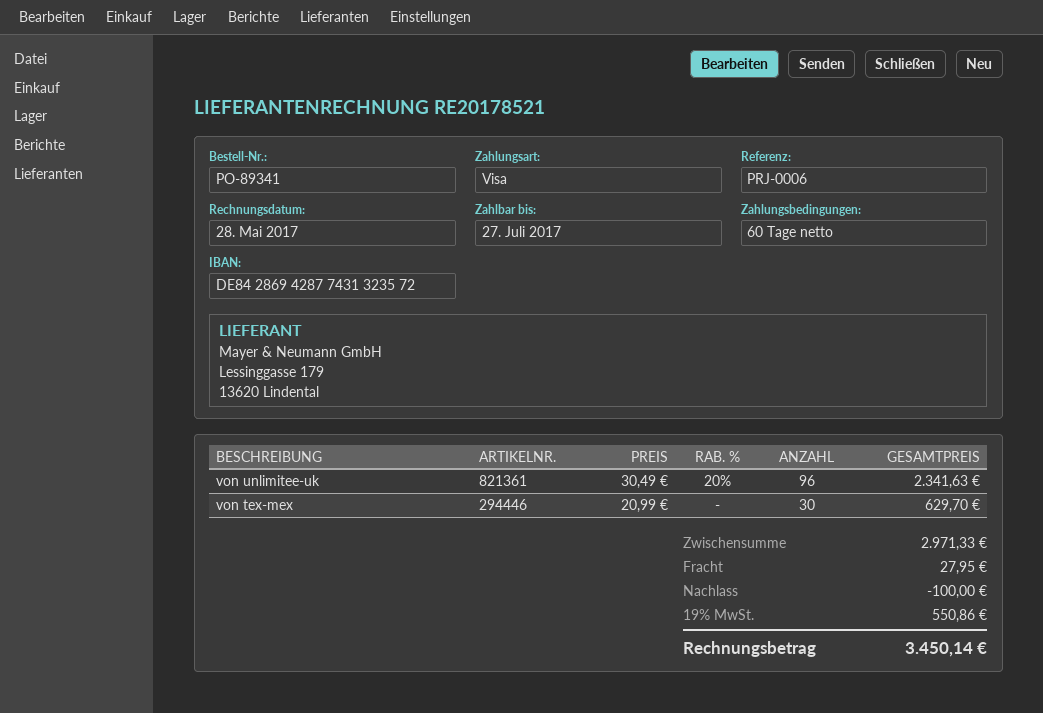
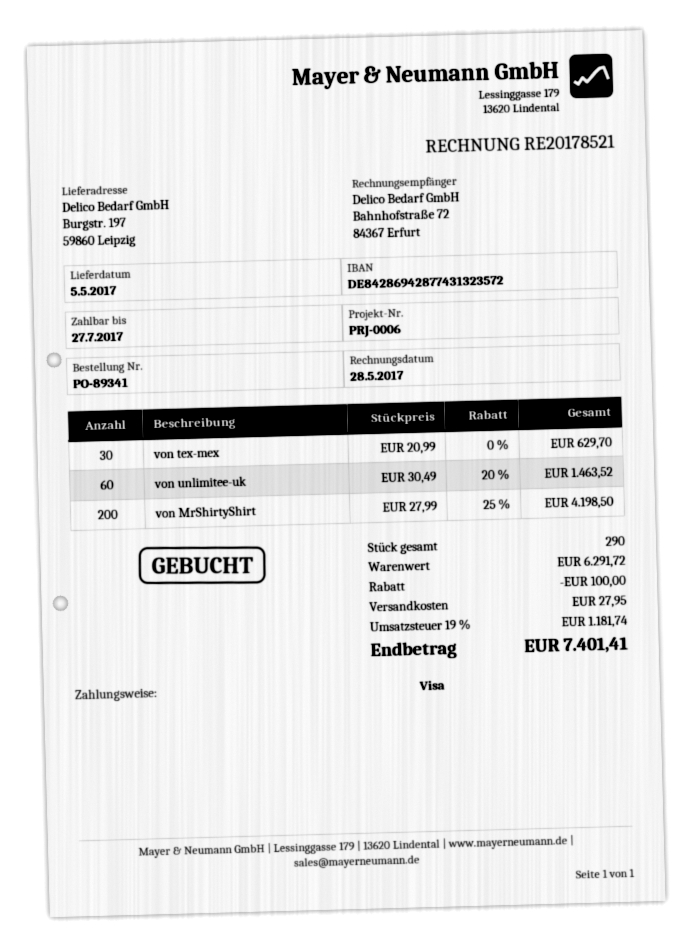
von unlimitee-uk: 96 x 30.49 - 20% = 2341.63 -> 60 x 30.49 - 20% = 1463.52
von MrShirtyShirt: none -> 200 x 27.99 - 25% = 4198.50
subtotal: 2971.33 -> 6291.72
tax: 19% = 550.86 -> 19% = 1181.74
total: 3450.14 -> 7401.41

